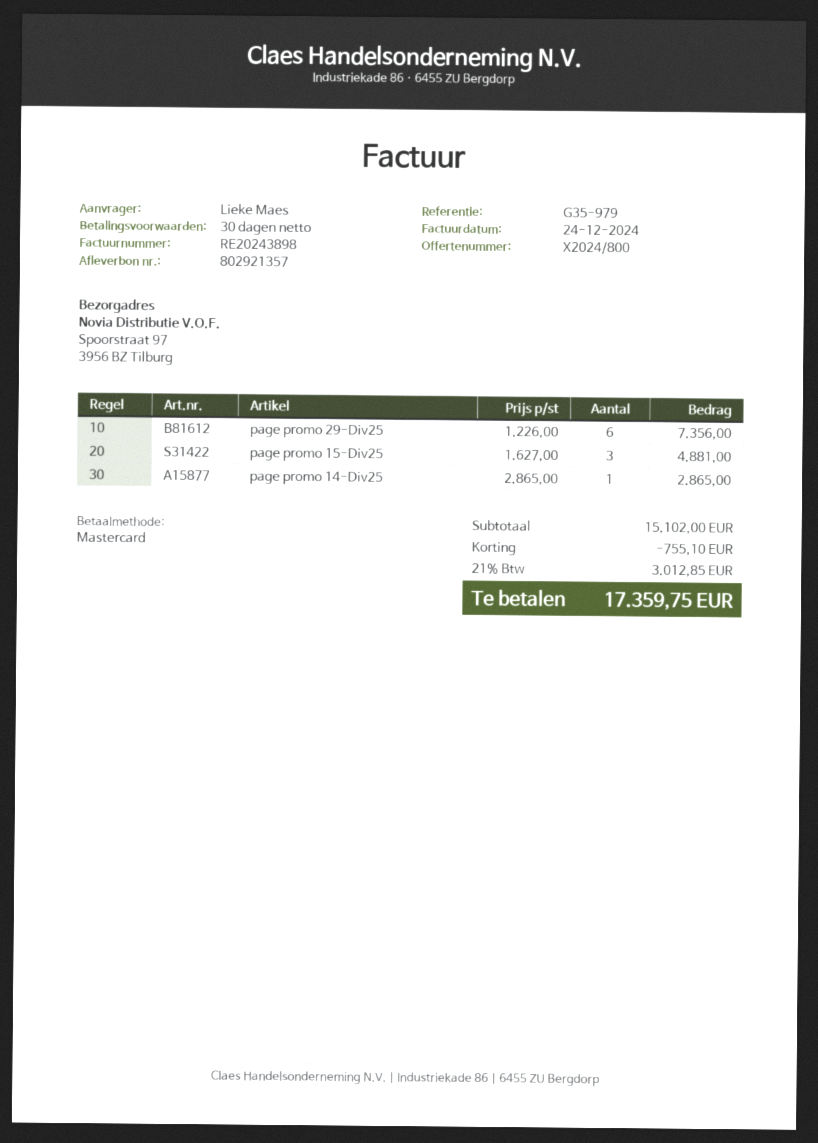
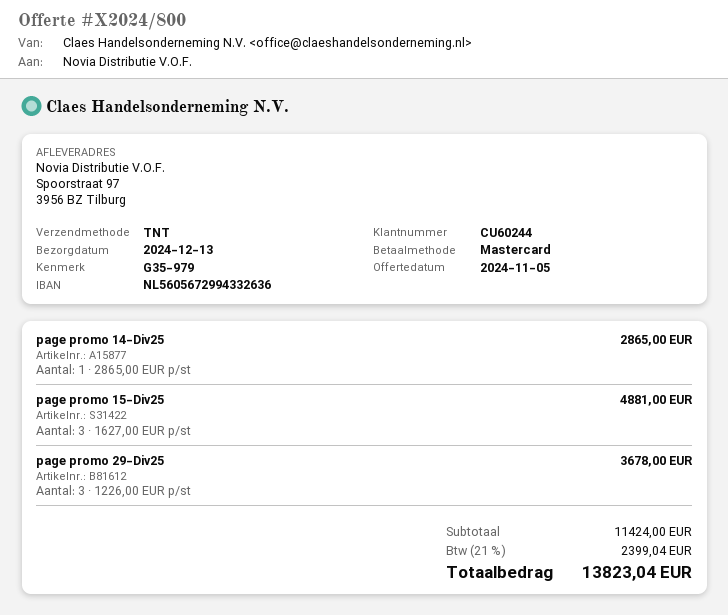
page promo 29-Div25: 6 x 1226.00 = 7356.00 -> 3 x 1226.00 = 3678.00
subtotal: 15102.00 -> 11424.00
discount: 755.10 -> none
tax: 21% = 3012.85 -> 21% = 2399.04
total: 17359.75 -> 13823.04

